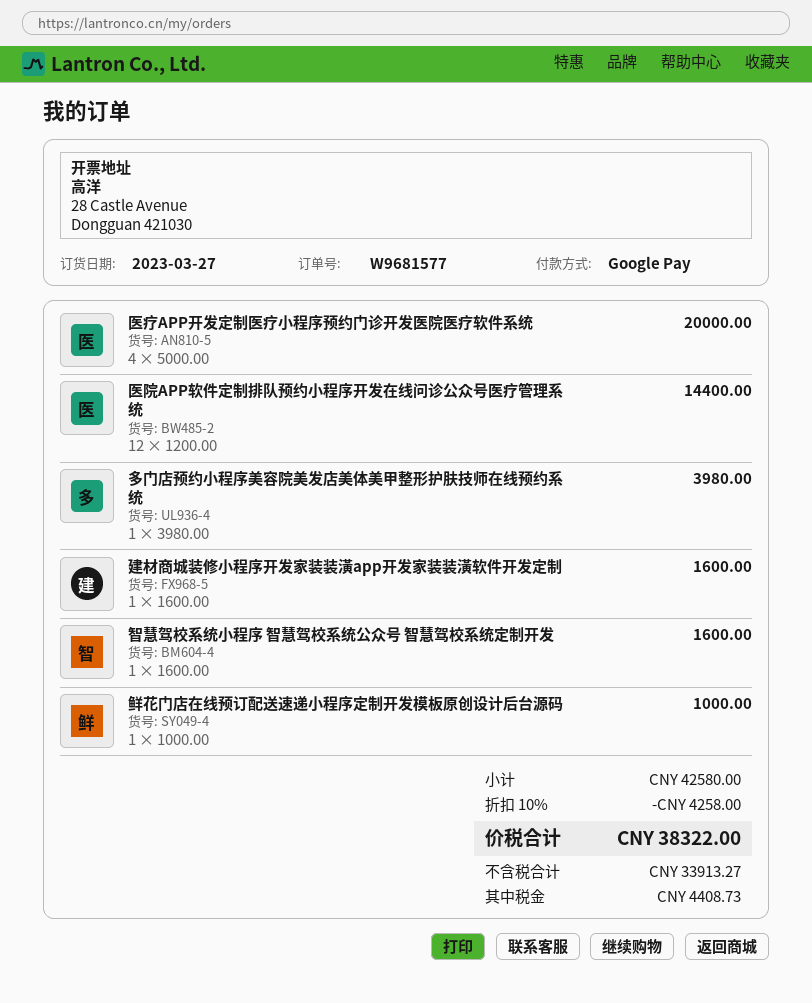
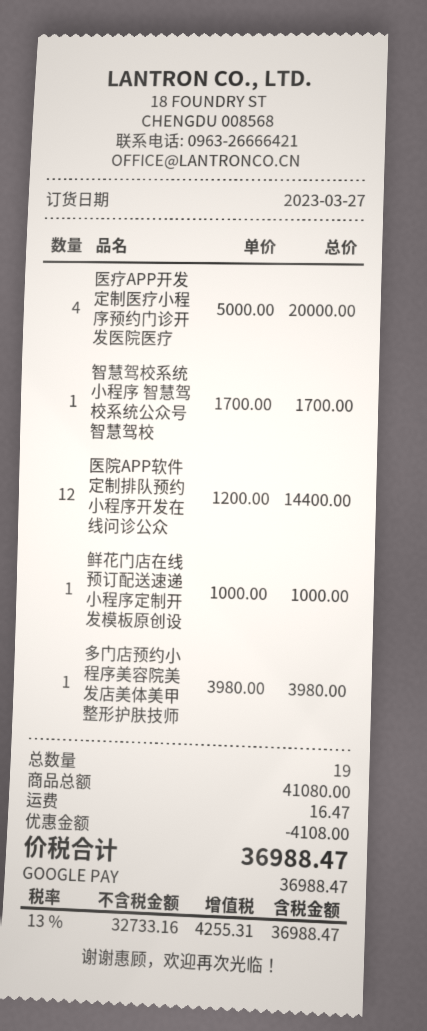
建材商城装修小程序开发家装装潢app开发家装装潢软件开发定制: 1 x 1600.00 = 1600.00 -> none
智慧驾校系统小程序 智慧驾校系统公众号 智慧驾校系统定制开发: 1 x 1600.00 = 1600.00 -> 1 x 1700.00 = 1700.00
subtotal: 42580.00 -> 41080.00
discount: 4258.00 -> 4108.00
shipping: none -> 16.47
net: 33913.27 -> 32733.16
tax: 4408.73 -> 4255.31
total: 38322.00 -> 36988.47

